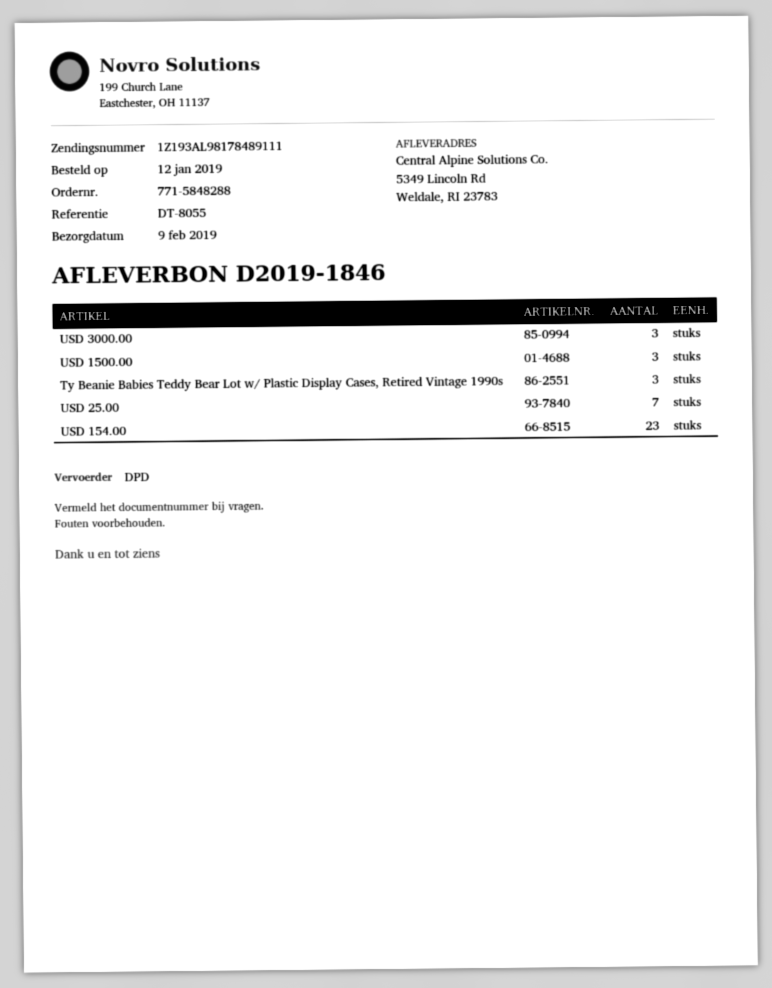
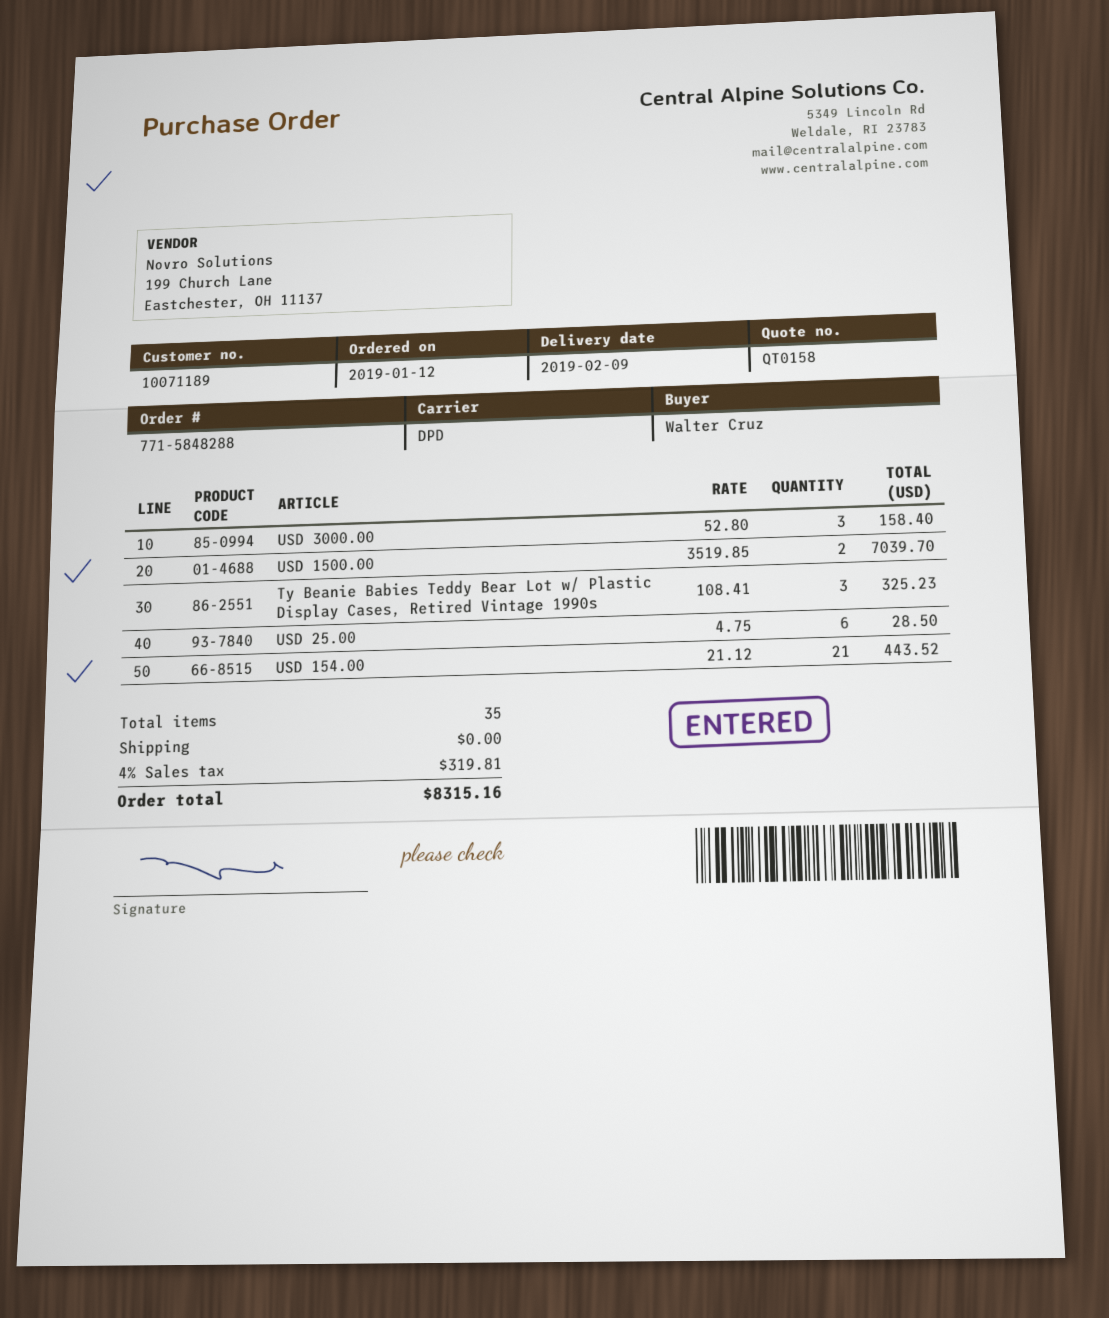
USD 1500.00: 3 -> 2
USD 25.00: 7 -> 6
USD 154.00: 23 -> 21

